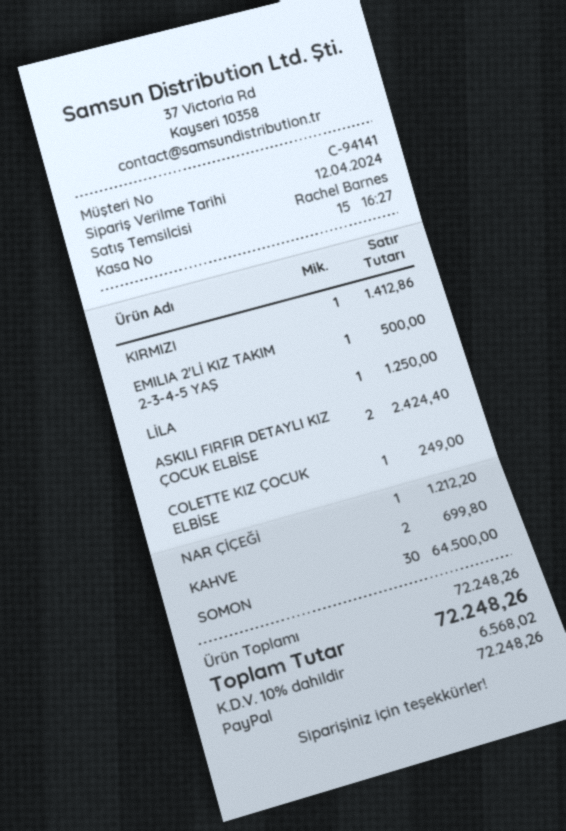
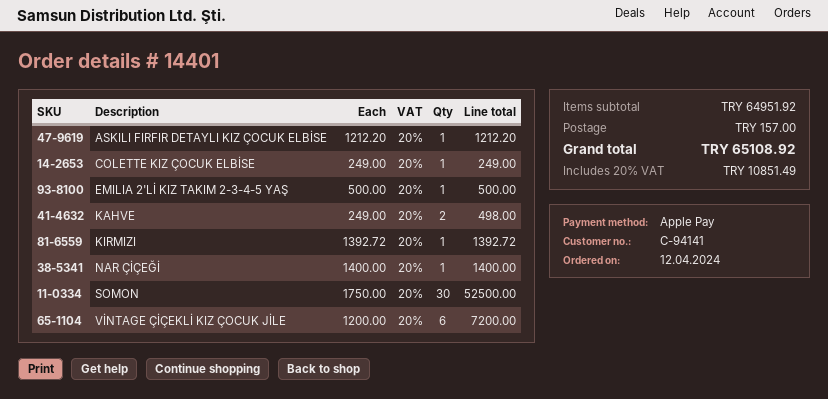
payment method: PayPal -> Apple Pay
KIRMIZI: 1 for 1412.86 -> 1 for 1392.72
LİLA: 1 for 1250.00 -> none
ASKILI FIRFIR DETAYLI KIZ ÇOCUK ELBİSE: 2 for 2424.40 -> 1 for 1212.20
NAR ÇİÇEĞİ: 1 for 1212.20 -> 1 for 1400.00
KAHVE: 2 for 699.80 -> 2 for 498.00
SOMON: 30 for 64500.00 -> 30 for 52500.00
VİNTAGE ÇİÇEKLİ KIZ ÇOCUK JİLE: none -> 6 for 7200.00
subtotal: 72248.26 -> 64951.92
shipping: none -> 157.00
tax: 10% = 6568.02 -> 20% = 10851.49
total: 72248.26 -> 65108.92

